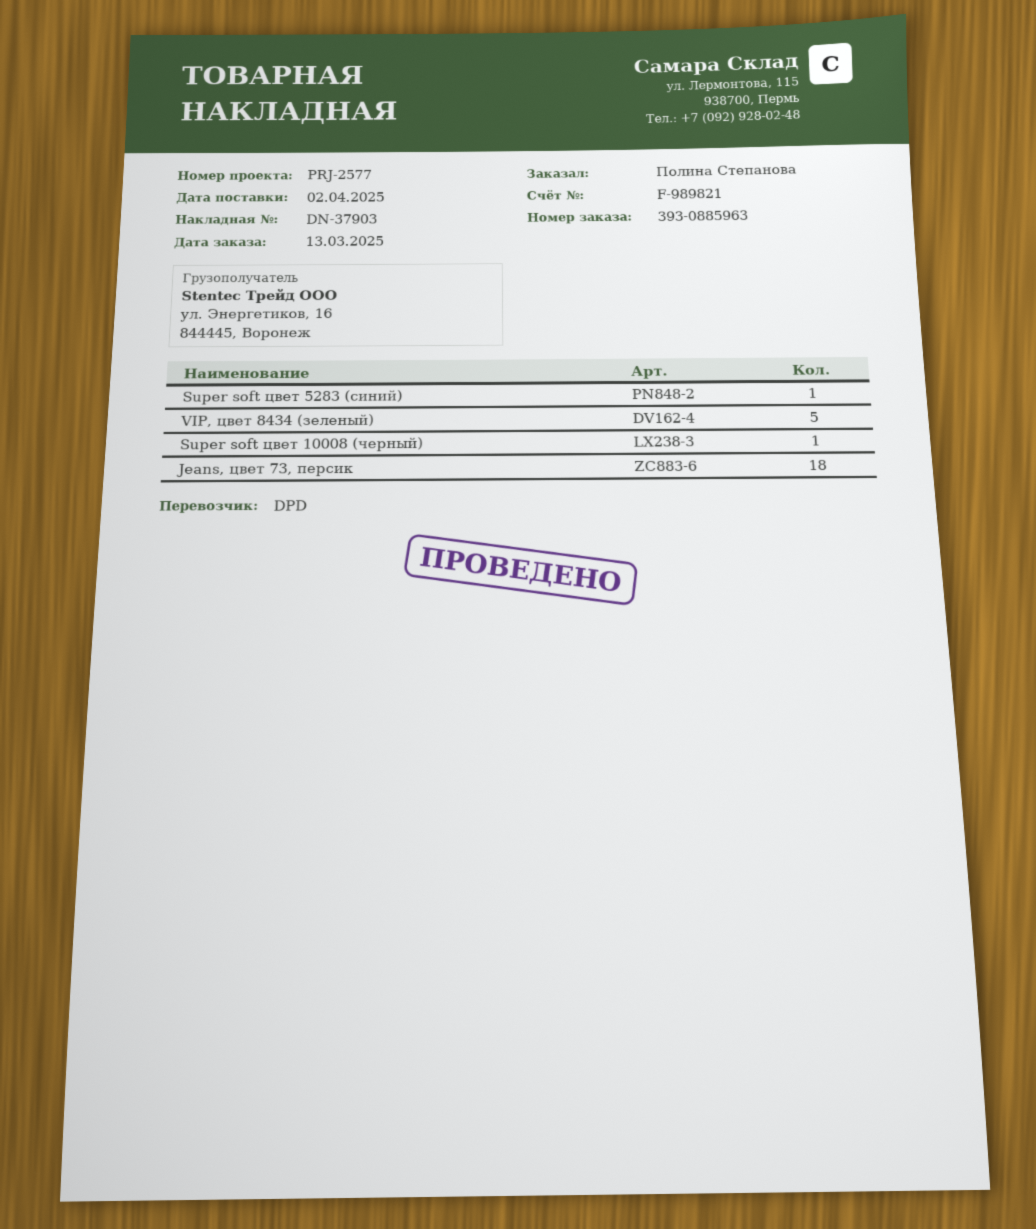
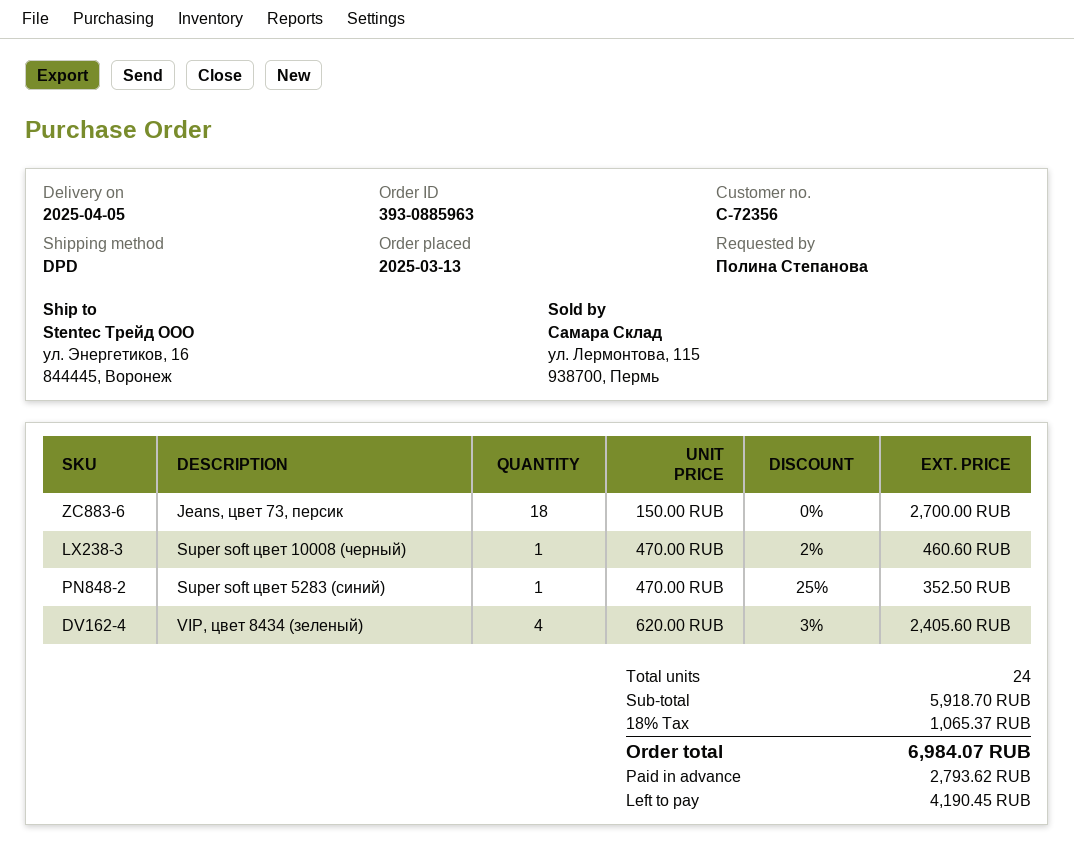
delivery date: 2025-04-02 -> 2025-04-05
VIP, цвет 8434 (зеленый): 5 -> 4

